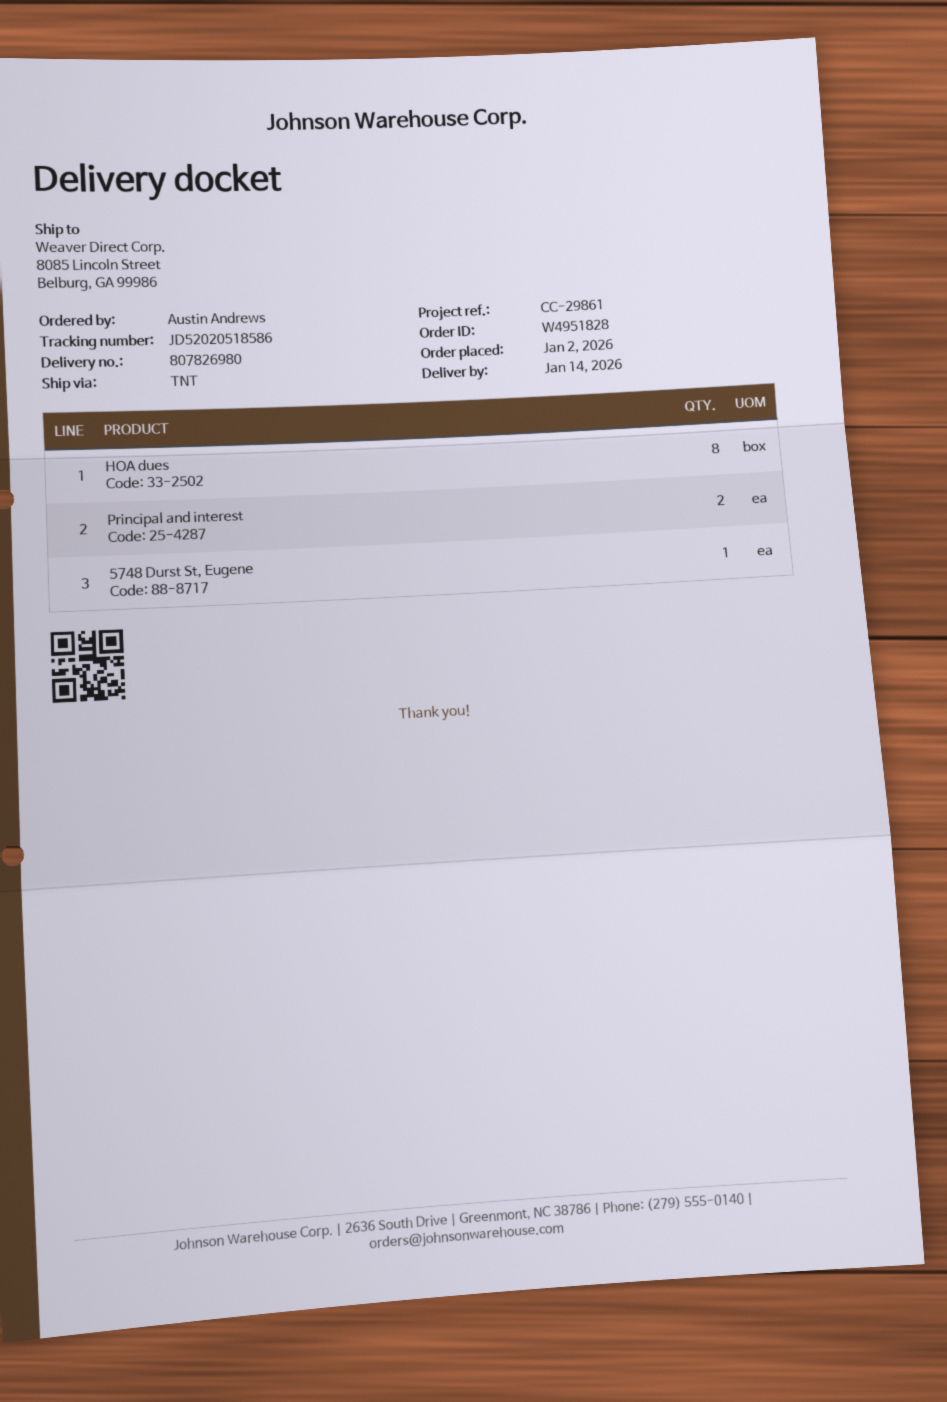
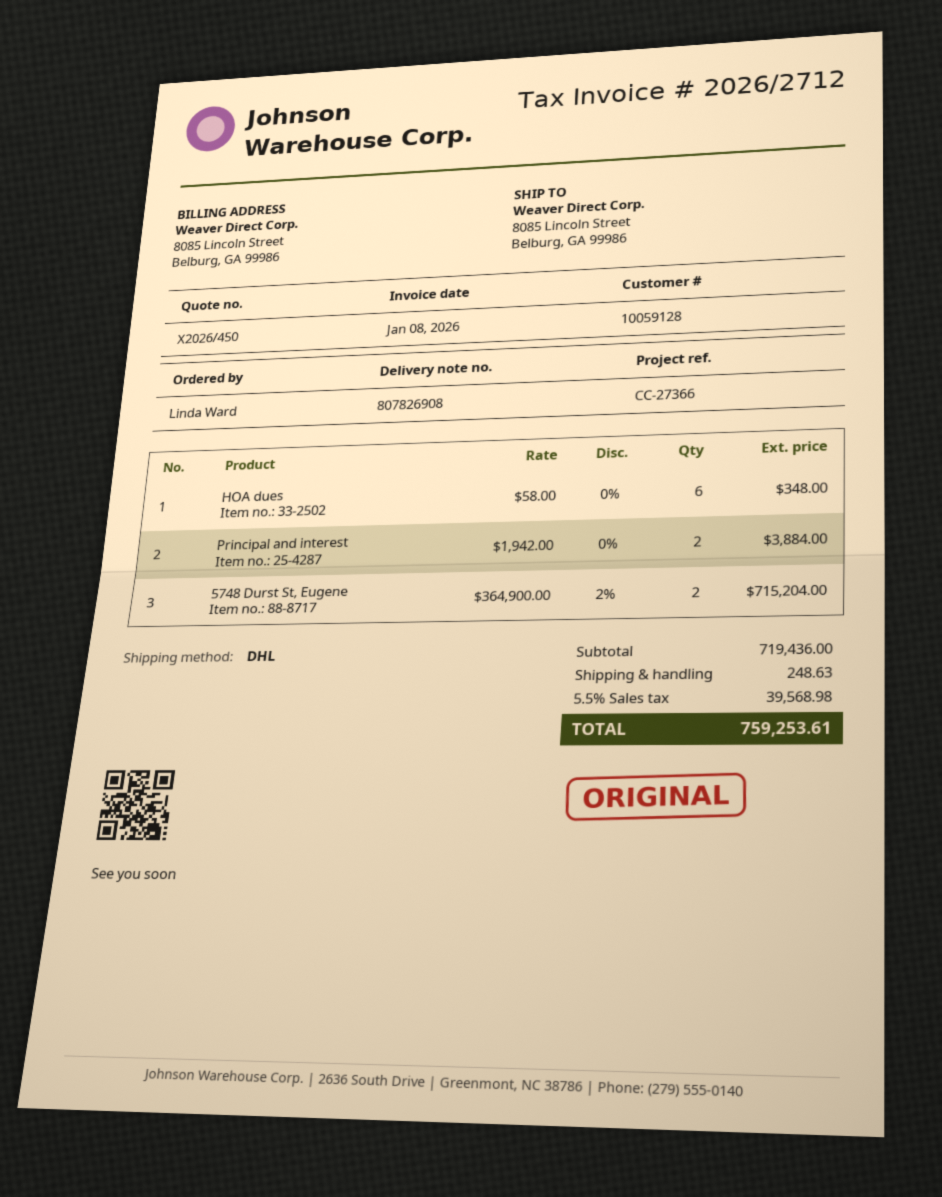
delivery note number: 807826980 -> 807826908
reference: CC-29861 -> CC-27366
ordered by: Austin Andrews -> Linda Ward
shipping method: TNT -> DHL
HOA dues: 8 -> 6
5748 Durst St, Eugene: 1 -> 2

